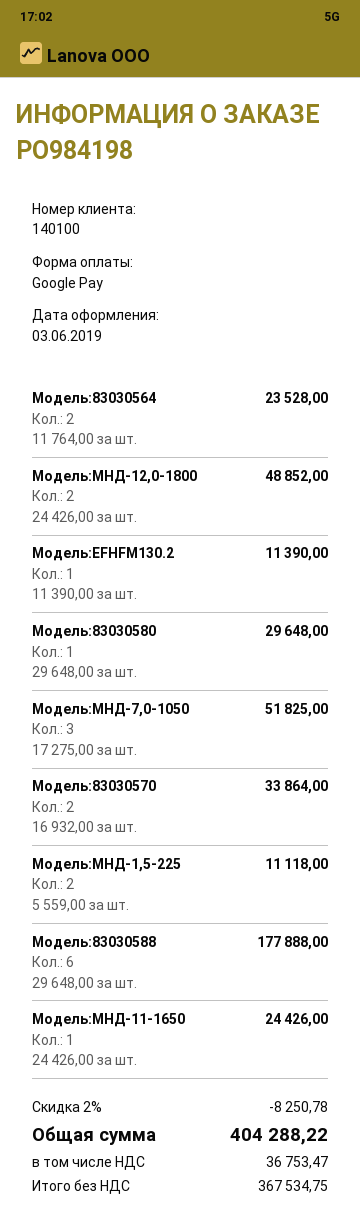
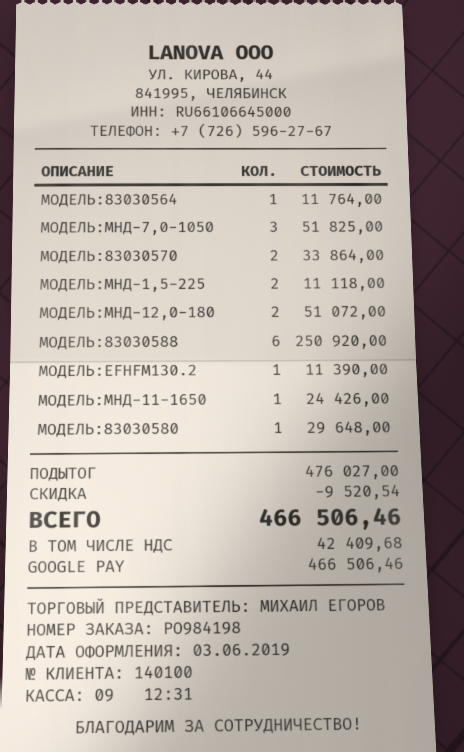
Модель:83030564: 2 for 23528.00 -> 1 for 11764.00
Модель:МНД-12,0-1800: 2 for 48852.00 -> 2 for 51072.00
Модель:83030588: 6 for 177888.00 -> 6 for 250920.00
discount: 8250.78 -> 9520.54
tax: 36753.47 -> 42409.68
total: 404288.22 -> 466506.46

